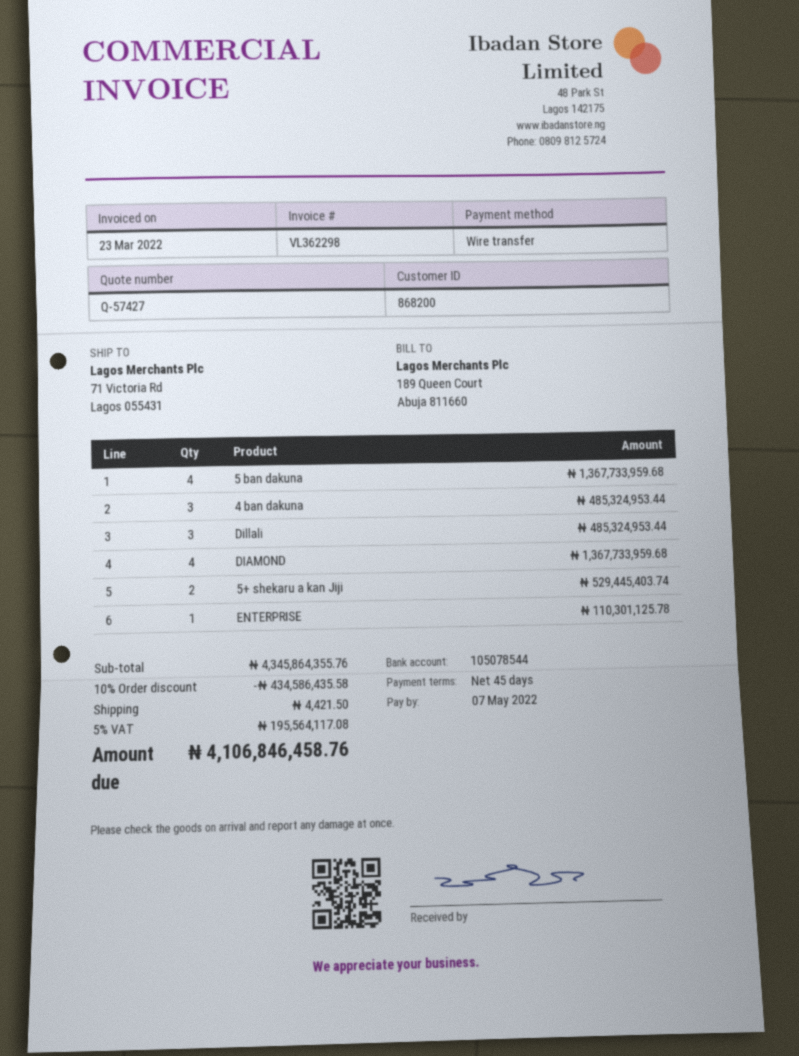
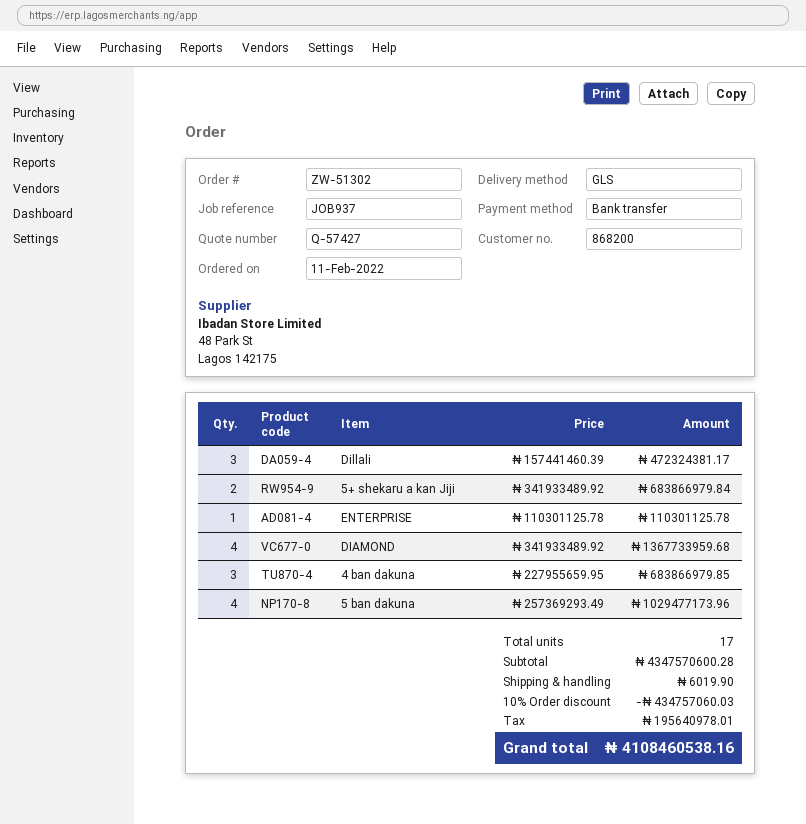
5 ban dakuna: 4 for 1367733959.68 -> 4 for 1029477173.96
4 ban dakuna: 3 for 485324953.44 -> 3 for 683866979.85
Dillali: 3 for 485324953.44 -> 3 for 472324381.17
5+ shekaru a kan Jiji: 2 for 529445403.74 -> 2 for 683866979.84
subtotal: 4345864355.76 -> 4347570600.28
discount: 10% = 434586435.58 -> 10% = 434757060.03
shipping: 4421.50 -> 6019.90
tax: 195564117.08 -> 195640978.01
total: 4106846458.76 -> 4108460538.16

